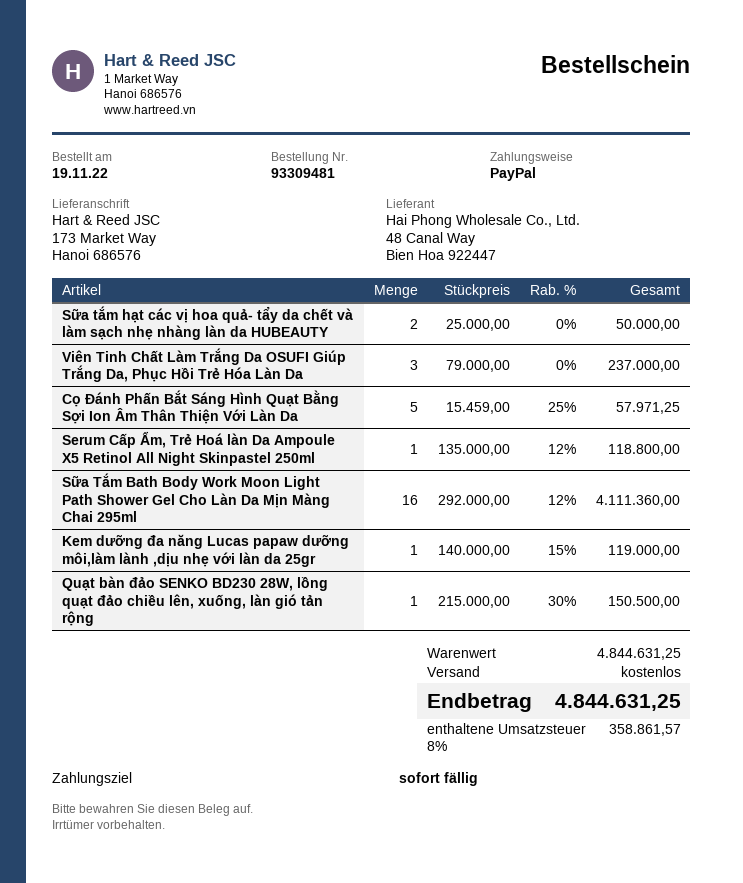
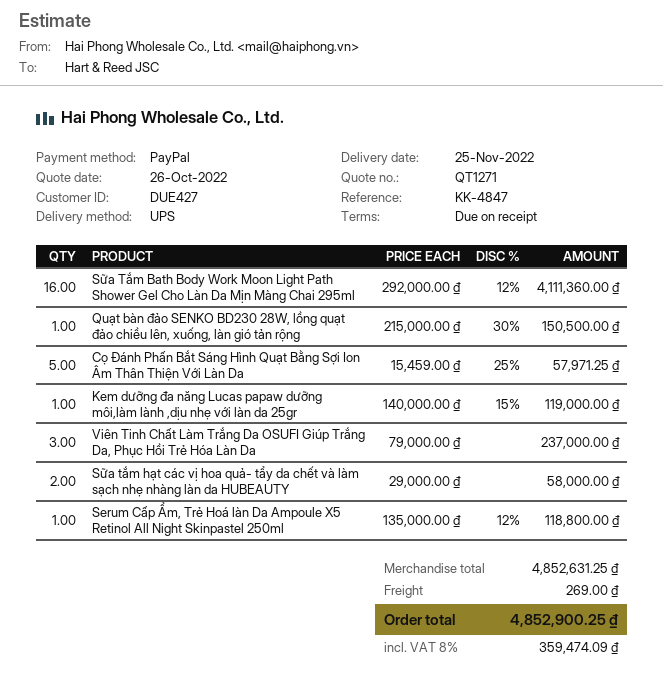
Sữa tắm hạt các vị hoa quả- tẩy da chết và làm sạch nhẹ nhàng làn da HUBEAUTY: 2 x 25000.00 = 50000.00 -> 2 x 29000.00 = 58000.00
subtotal: 4844631.25 -> 4852631.25
shipping: 0.00 -> 269.00
tax: 8% = 358861.57 -> 8% = 359474.09
total: 4844631.25 -> 4852900.25

